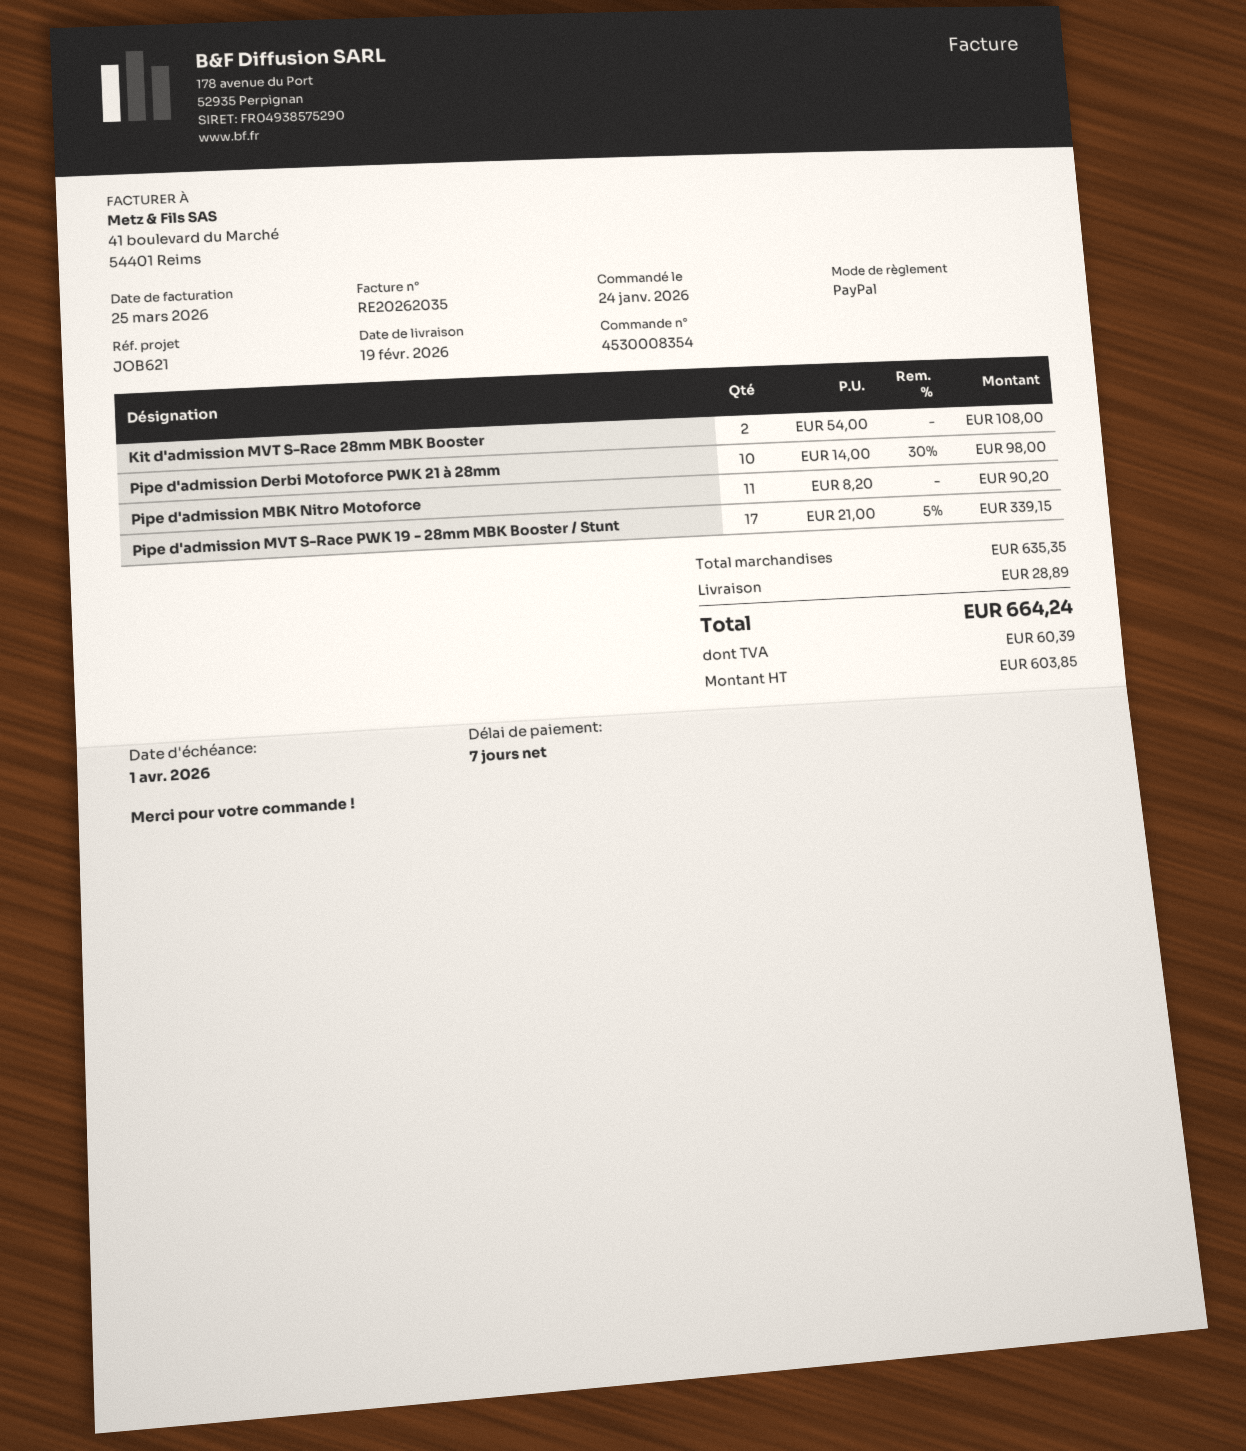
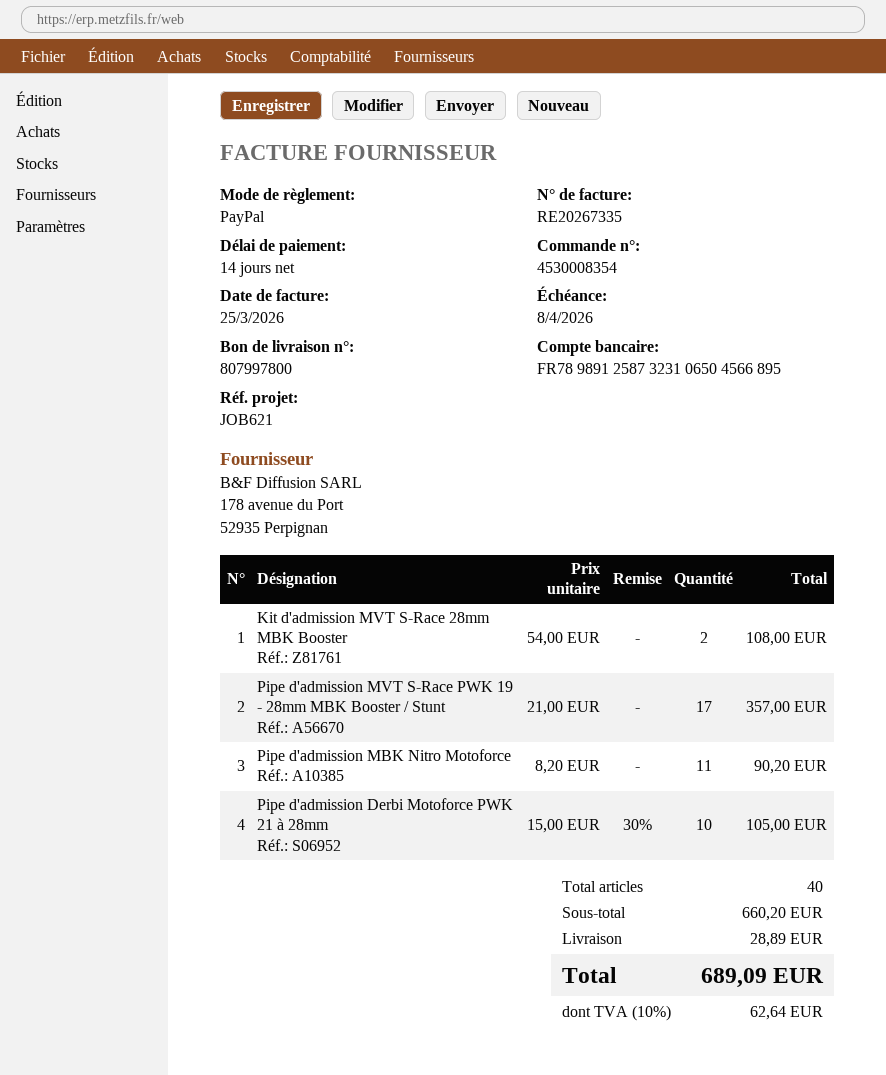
invoice number: RE20262035 -> RE20267335
payment terms: 7 days -> 14 days
due date: 2026-04-01 -> 2026-04-08
Pipe d'admission Derbi Motoforce PWK 21 à 28mm: 10 x 14.00 - 30% = 98.00 -> 10 x 15.00 - 30% = 105.00
Pipe d'admission MVT S-Race PWK 19 - 28mm MBK Booster / Stunt: 17 x 21.00 - 5% = 339.15 -> 17 x 21.00 = 357.00
subtotal: 635.35 -> 660.20
tax: 60.39 -> 62.64
total: 664.24 -> 689.09

